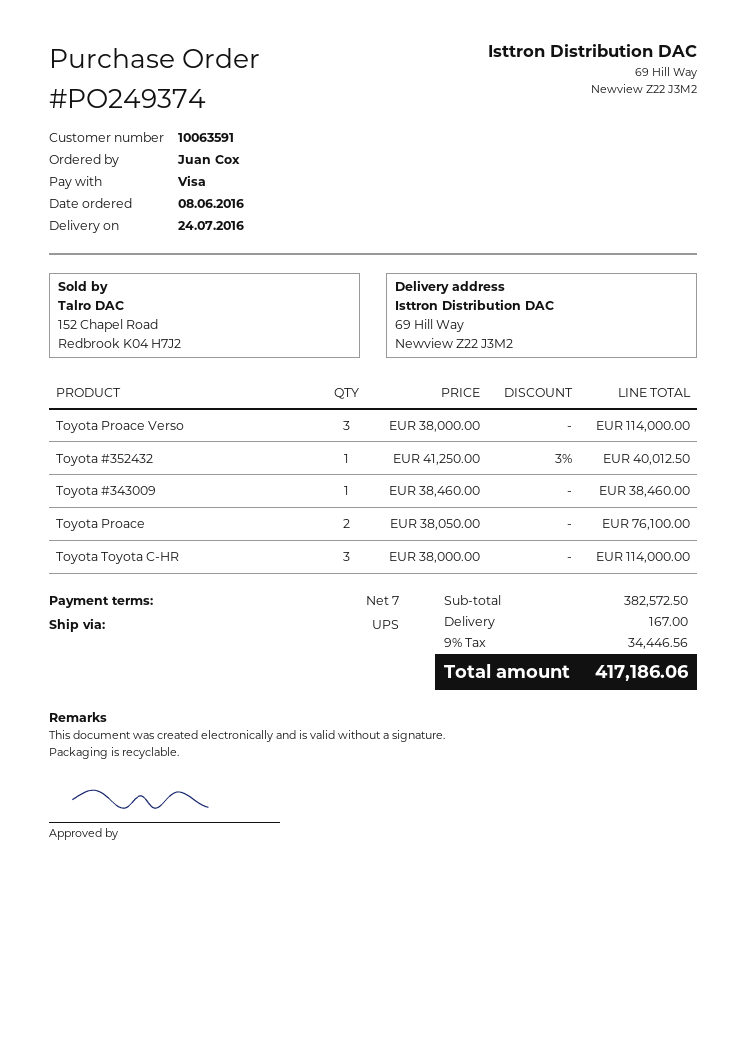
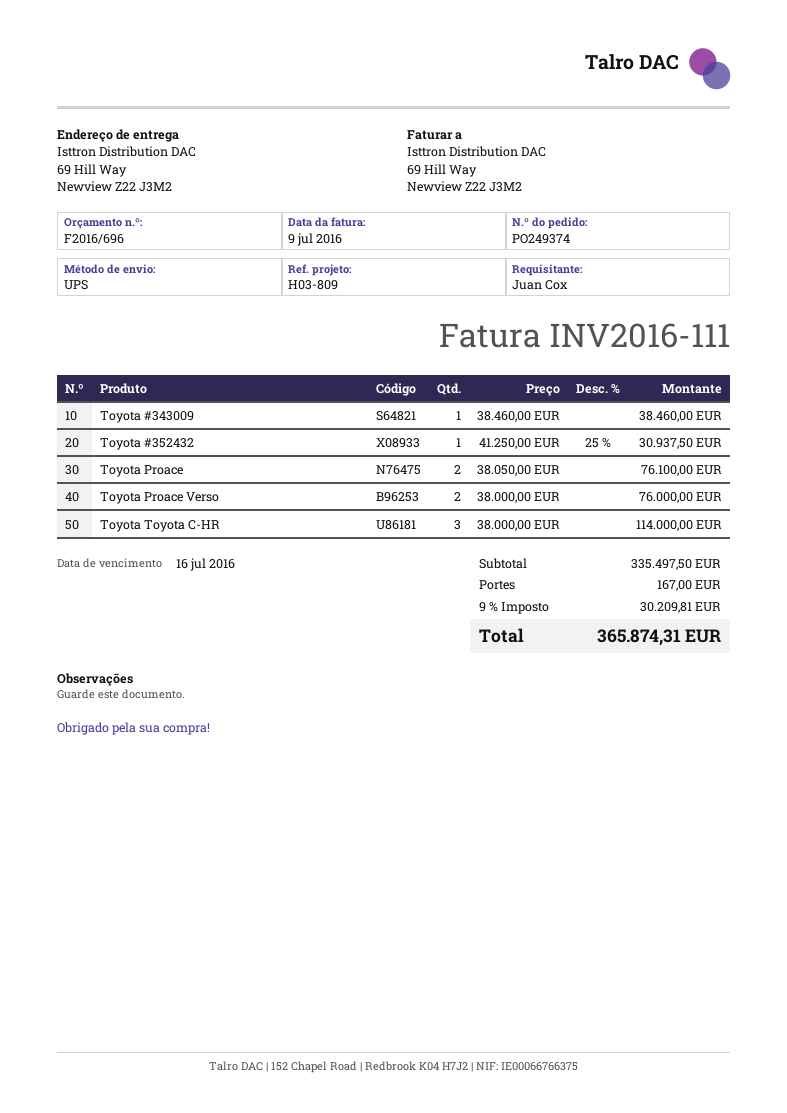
Toyota Proace Verso: 3 x 38000.00 = 114000.00 -> 2 x 38000.00 = 76000.00
Toyota #352432: 1 x 41250.00 - 3% = 40012.50 -> 1 x 41250.00 - 25% = 30937.50
subtotal: 382572.50 -> 335497.50
tax: 9% = 34446.56 -> 9% = 30209.81
total: 417186.06 -> 365874.31

